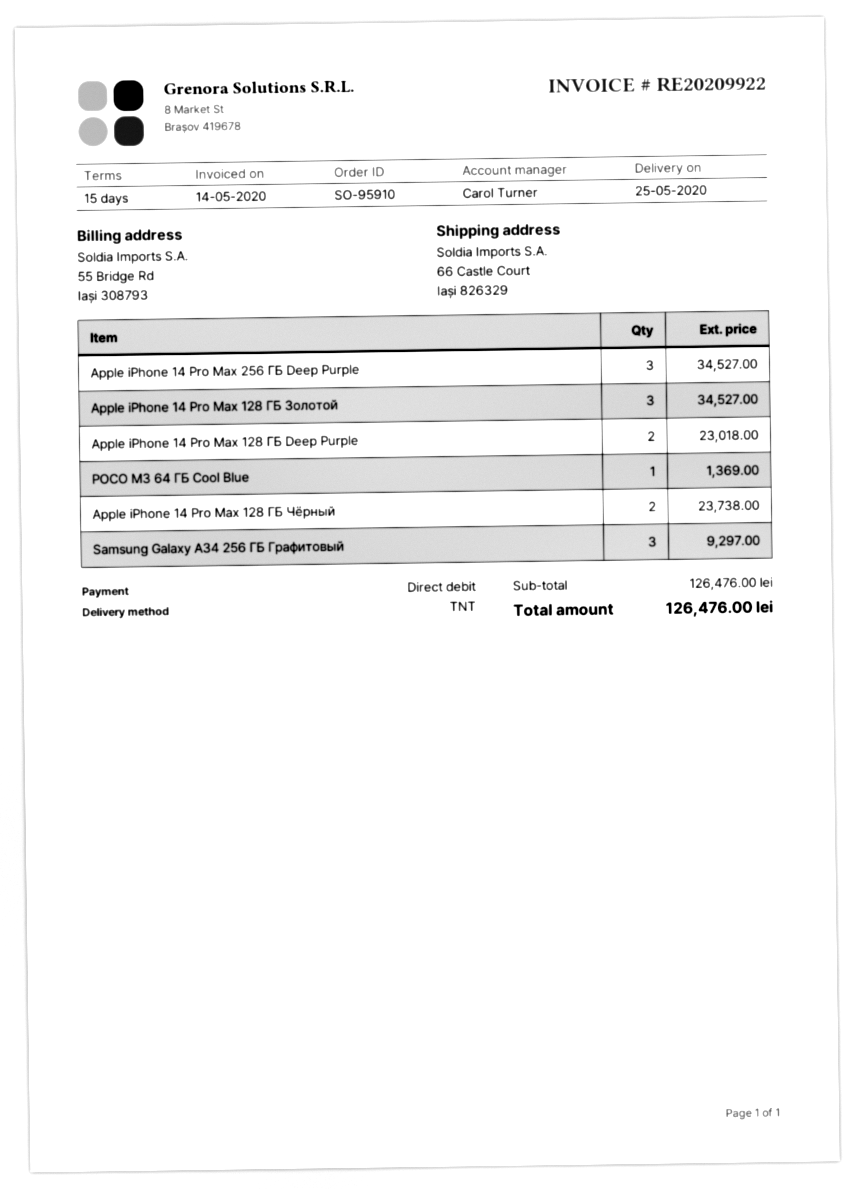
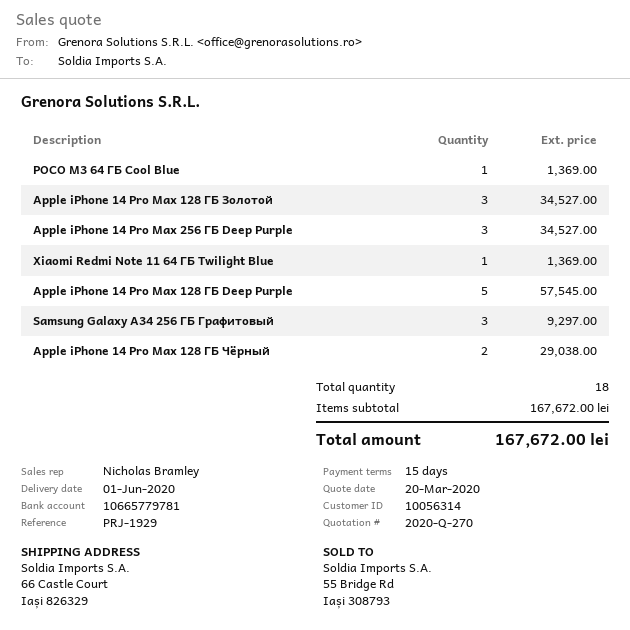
delivery date: 2020-05-25 -> 2020-06-01
sales rep: Carol Turner -> Nicholas Bramley
Apple iPhone 14 Pro Max 128 ГБ Deep Purple: 2 for 23018.00 -> 5 for 57545.00
Apple iPhone 14 Pro Max 128 ГБ Чёрный: 2 for 23738.00 -> 2 for 29038.00
Xiaomi Redmi Note 11 64 ГБ Twilight Blue: none -> 1 for 1369.00
subtotal: 126476.00 -> 167672.00
total: 126476.00 -> 167672.00

